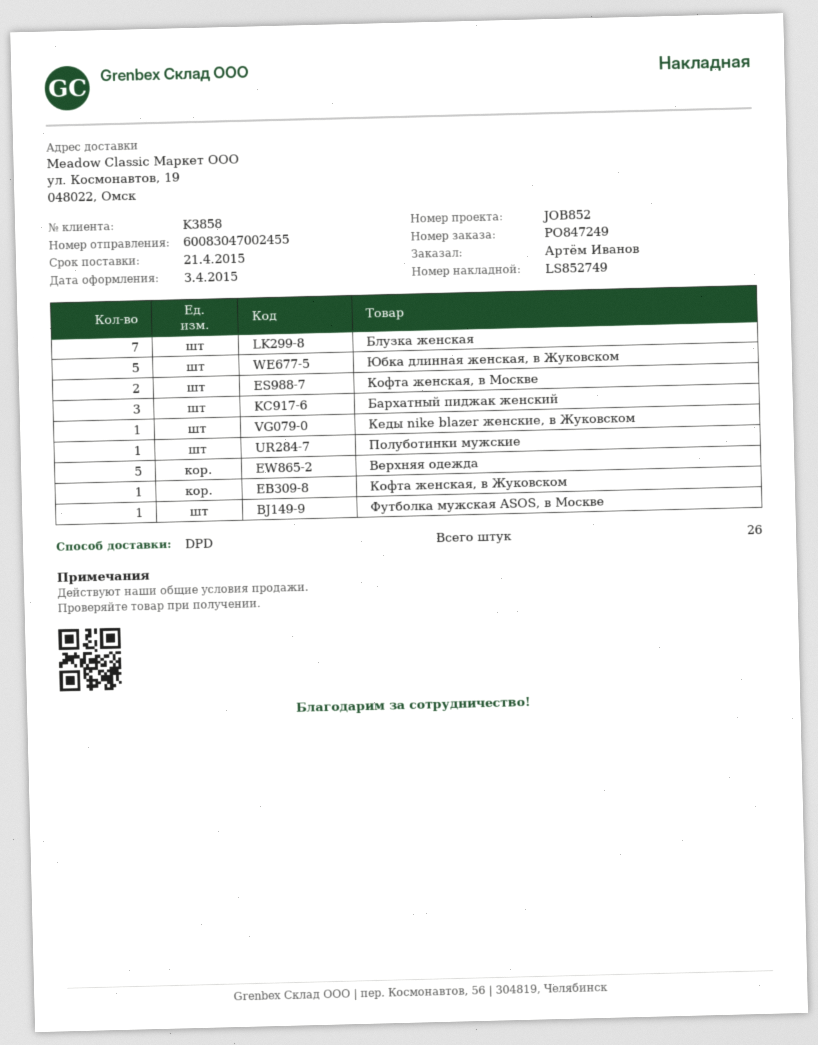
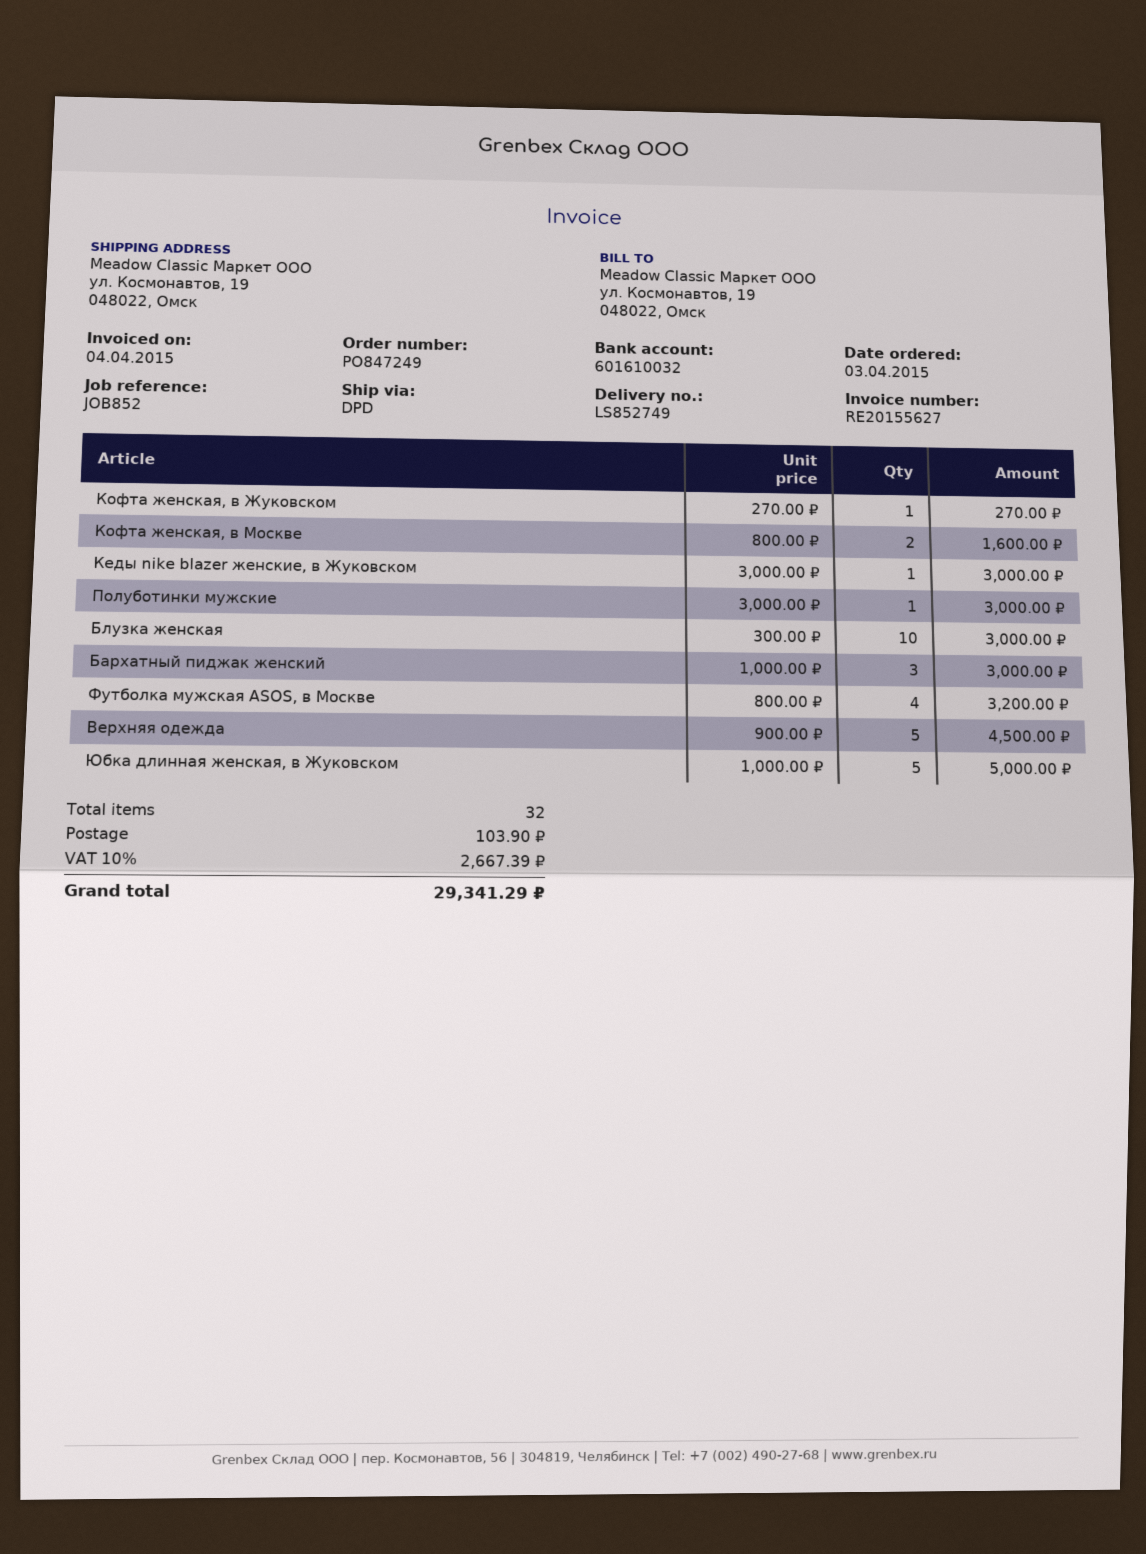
Блузка женская: 7 -> 10
Футболка мужская ASOS, в Москве: 1 -> 4
total quantity: 26 -> 32

